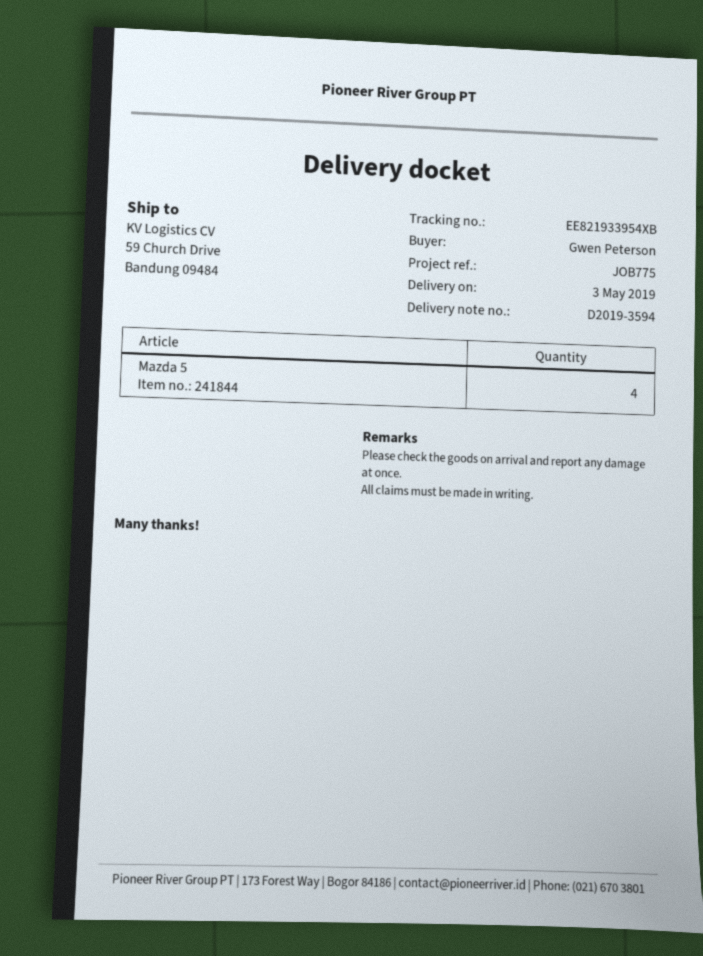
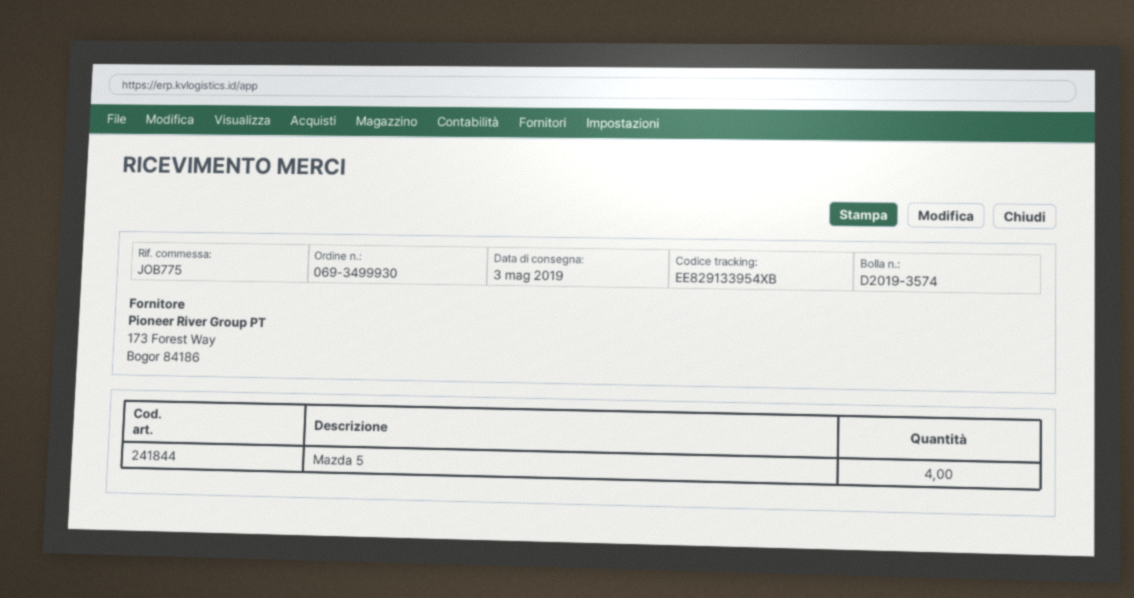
delivery note number: D2019-3594 -> D2019-3574
tracking number: EE821933954XB -> EE829133954XB

